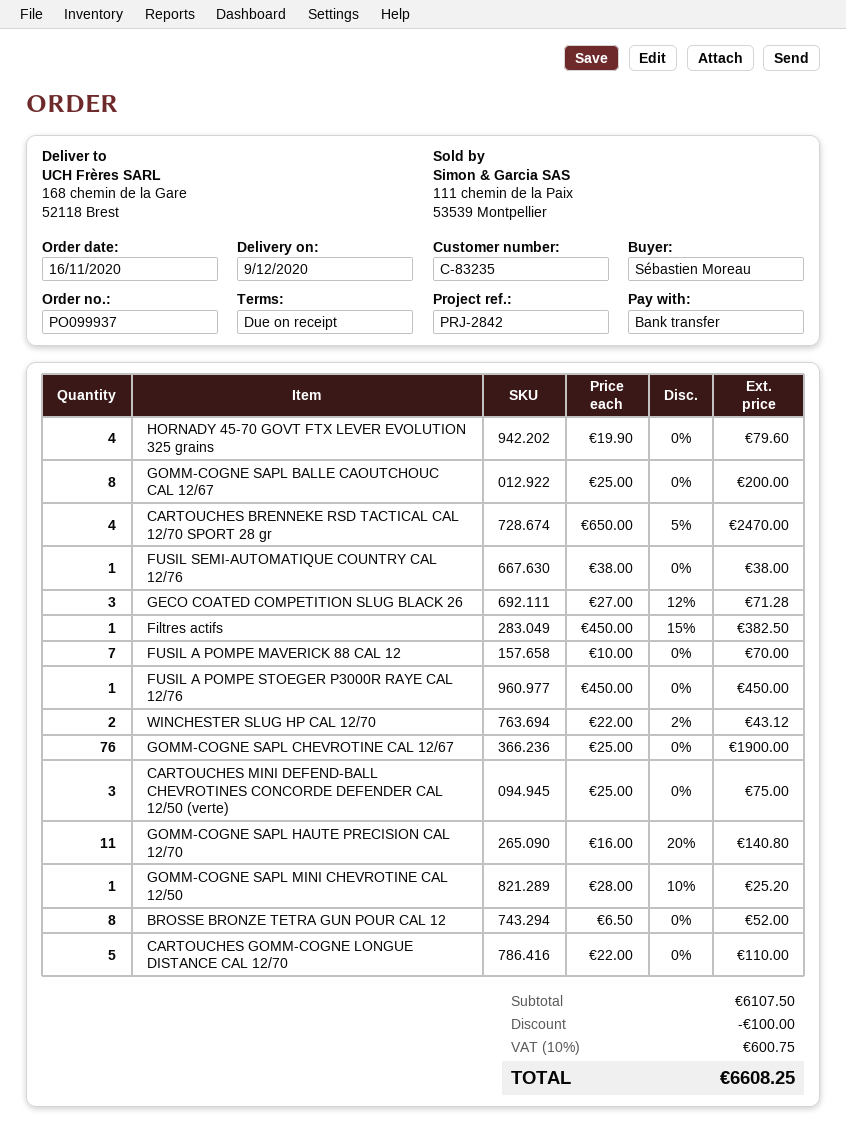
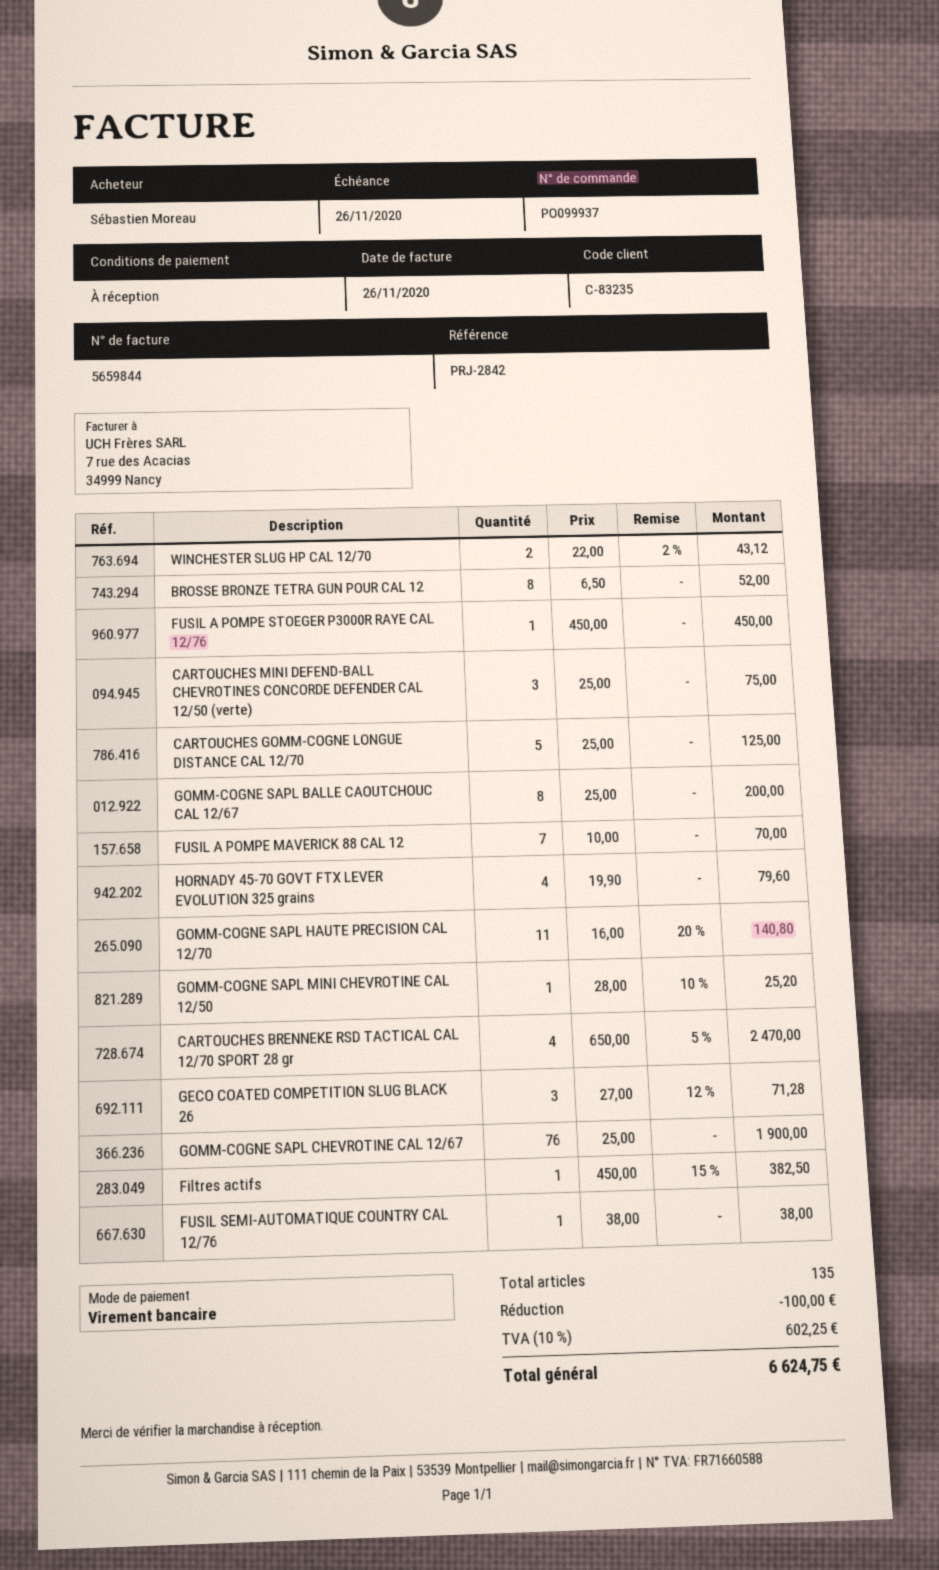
CARTOUCHES GOMM-COGNE LONGUE DISTANCE CAL 12/70: 5 x 22.00 = 110.00 -> 5 x 25.00 = 125.00
tax: 10% = 600.75 -> 10% = 602.25
total: 6608.25 -> 6624.75

